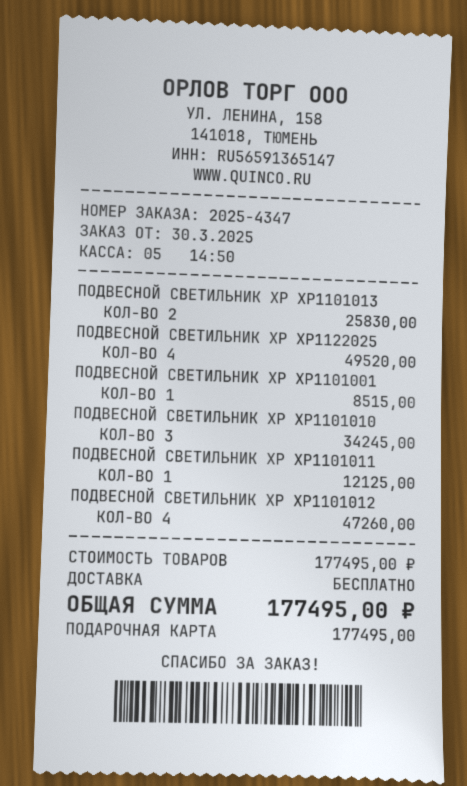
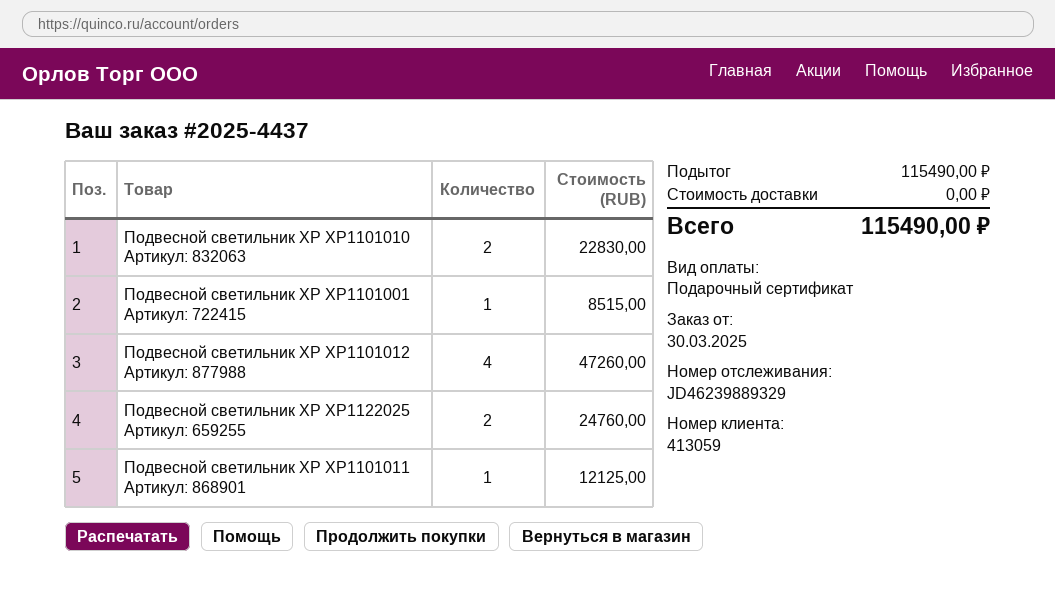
order number: 2025-4347 -> 2025-4437
ПОДВЕСНОЙ СВЕТИЛЬНИК XP XP1101013: 2 for 25830.00 -> none
ПОДВЕСНОЙ СВЕТИЛЬНИК XP XP1122025: 4 for 49520.00 -> 2 for 24760.00
ПОДВЕСНОЙ СВЕТИЛЬНИК XP XP1101010: 3 for 34245.00 -> 2 for 22830.00
subtotal: 177495.00 -> 115490.00
total: 177495.00 -> 115490.00

